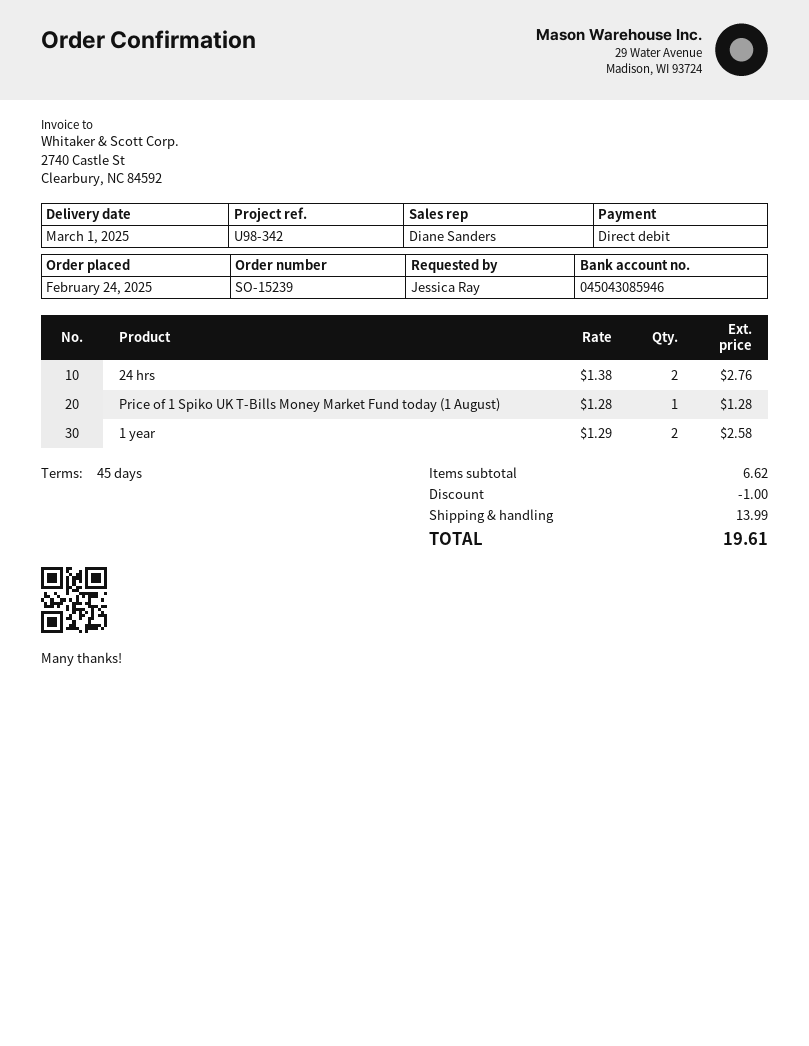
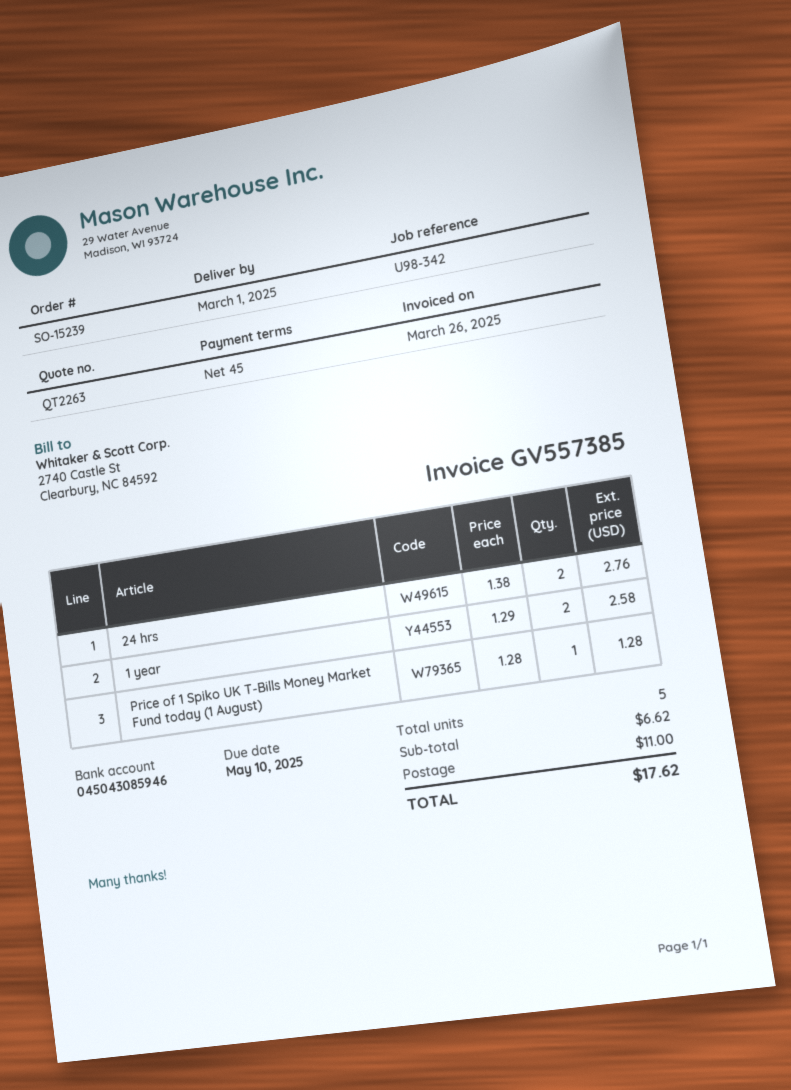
discount: 1.00 -> none
shipping: 13.99 -> 11.00
total: 19.61 -> 17.62

